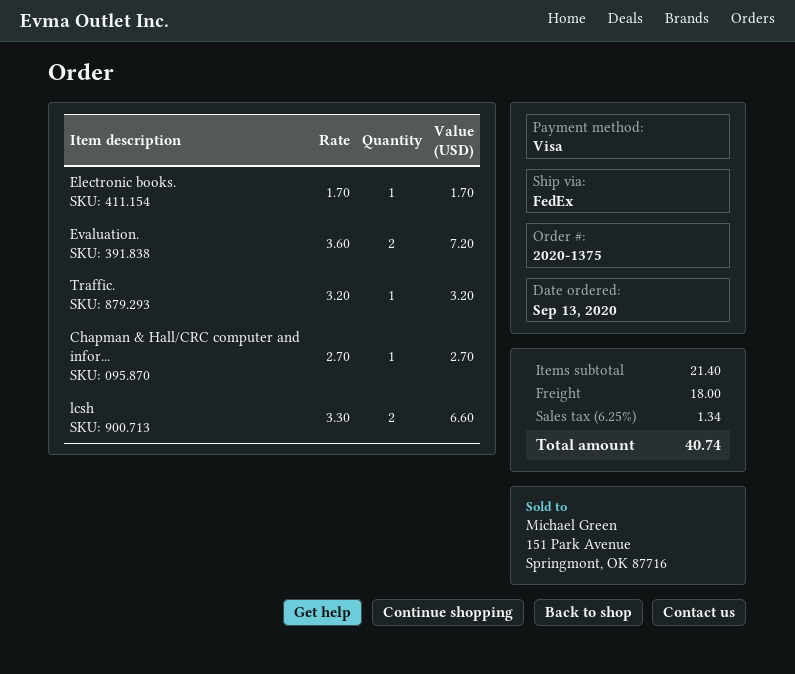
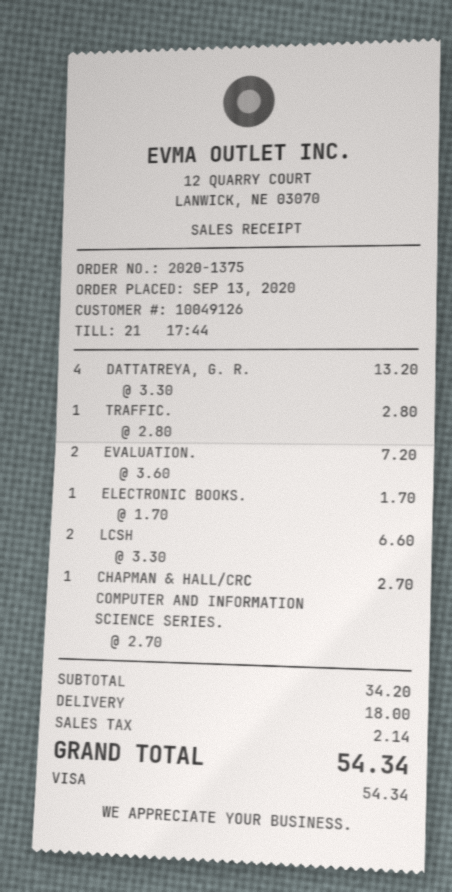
Traffic.: 1 x 3.20 = 3.20 -> 1 x 2.80 = 2.80
DATTATREYA, G. R.: none -> 4 x 3.30 = 13.20
subtotal: 21.40 -> 34.20
tax: 1.34 -> 2.14
total: 40.74 -> 54.34

